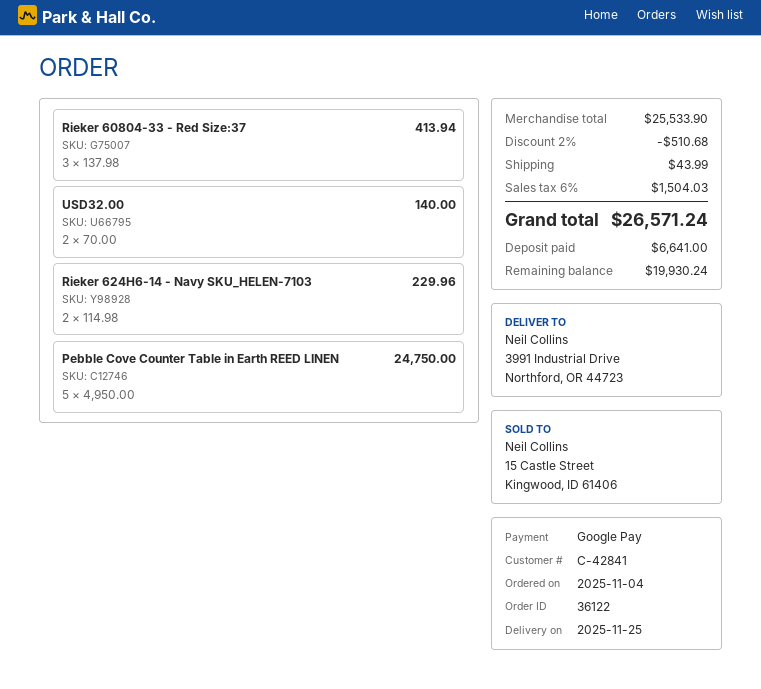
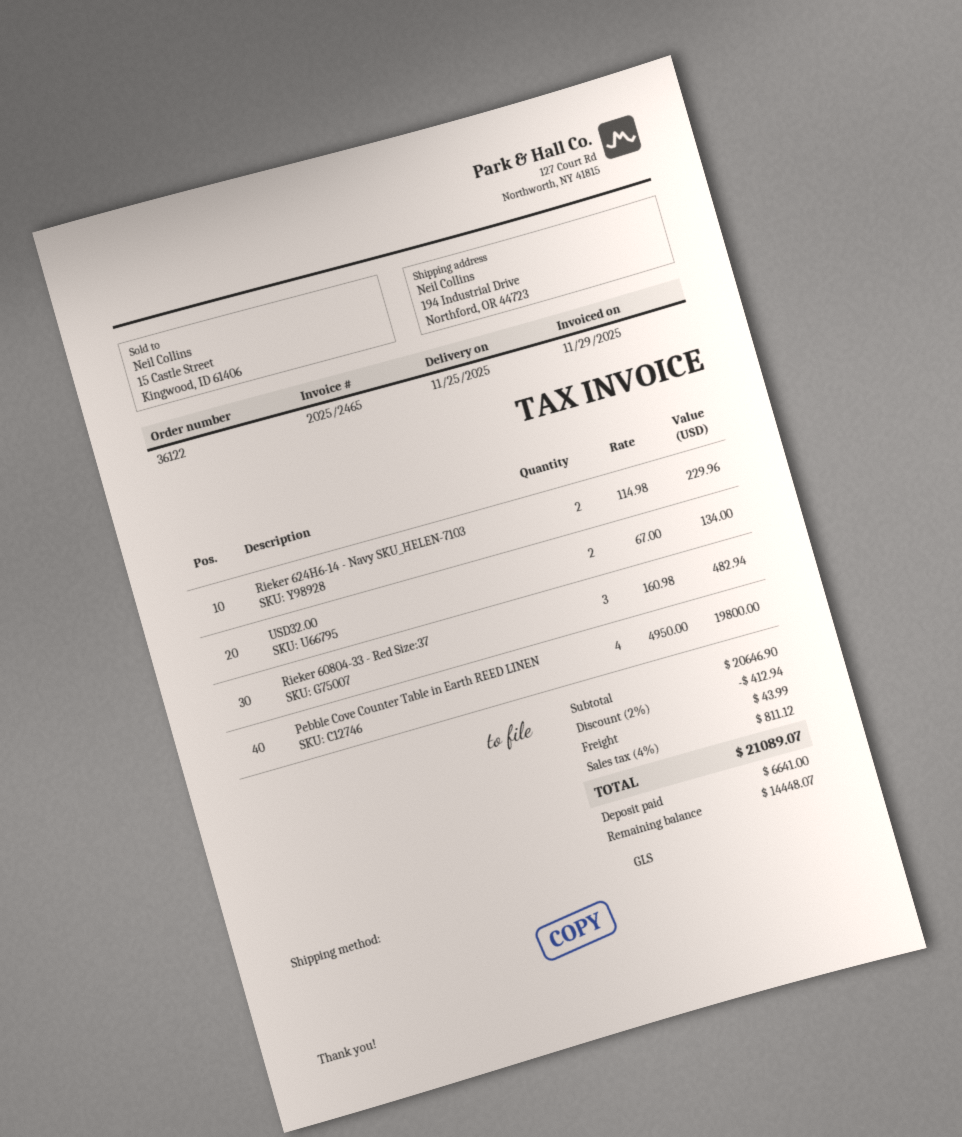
ship to: 3991 Industrial Drive, Northford, OR 44723 -> 194 Industrial Drive, Northford, OR 44723
Rieker 60804-33 - Red Size:37: 3 x 137.98 = 413.94 -> 3 x 160.98 = 482.94
USD32.00: 2 x 70.00 = 140.00 -> 2 x 67.00 = 134.00
Pebble Cove Counter Table in Earth REED LINEN: 5 x 4950.00 = 24750.00 -> 4 x 4950.00 = 19800.00
subtotal: 25533.90 -> 20646.90
discount: 2% = 510.68 -> 2% = 412.94
tax: 6% = 1504.03 -> 4% = 811.12
total: 26571.24 -> 21089.07
balance: 19930.24 -> 14448.07

